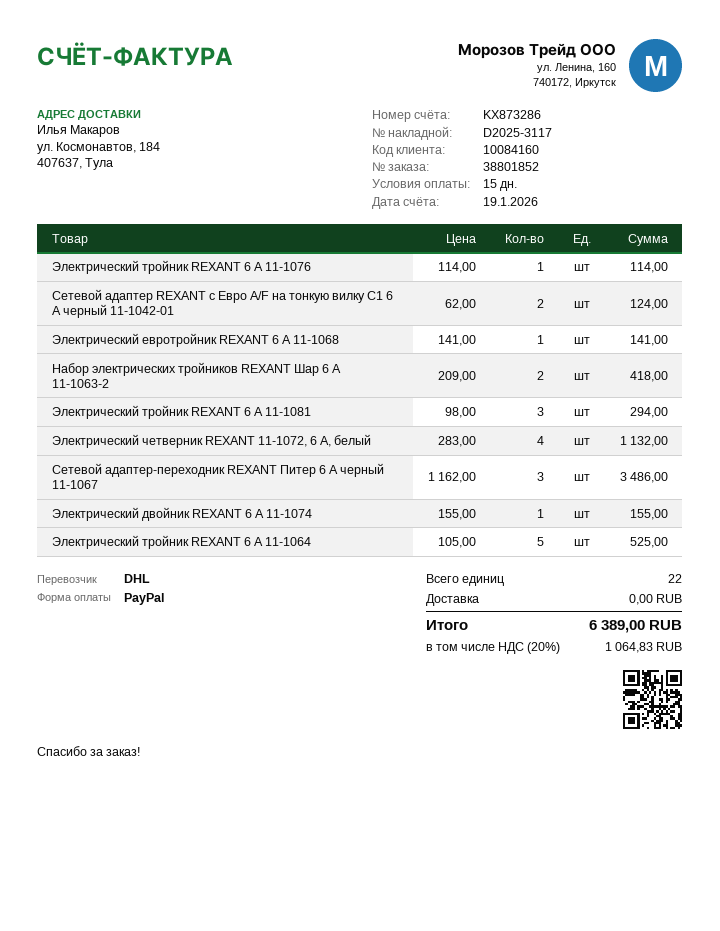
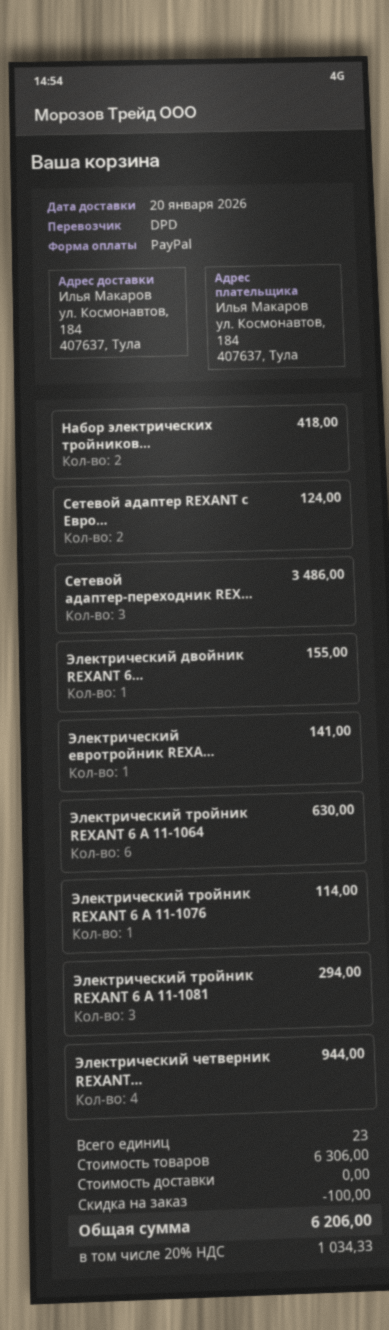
shipping method: DHL -> DPD
Электрический четверник REXANT 11-1072, 6 А, белый: 4 for 1132.00 -> 4 for 944.00
Электрический тройник REXANT 6 А 11-1064: 5 for 525.00 -> 6 for 630.00
total quantity: 22 -> 23
discount: none -> 100.00
tax: 20% = 1064.83 -> 20% = 1034.33
total: 6389.00 -> 6206.00

